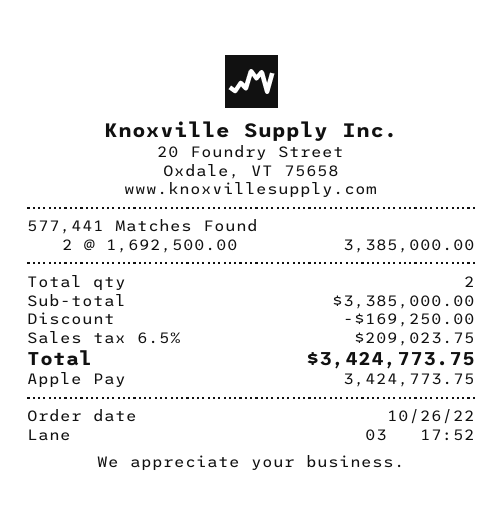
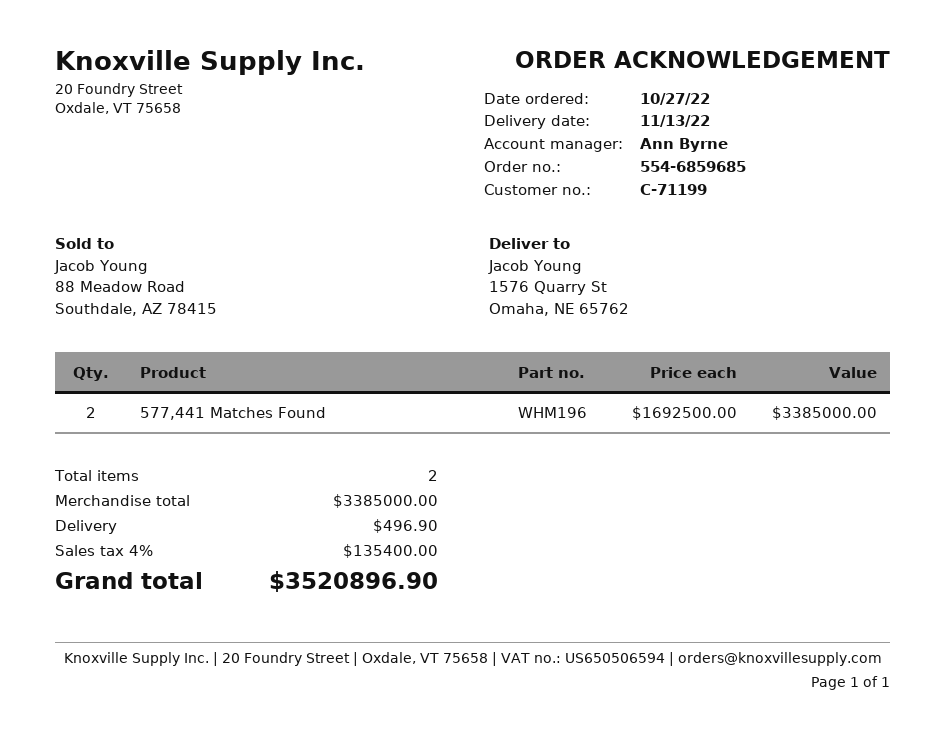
order date: 2022-10-26 -> 2022-10-27
discount: 169250.00 -> none
shipping: none -> 496.90
tax: 6.5% = 209023.75 -> 4% = 135400.00
total: 3424773.75 -> 3520896.90

